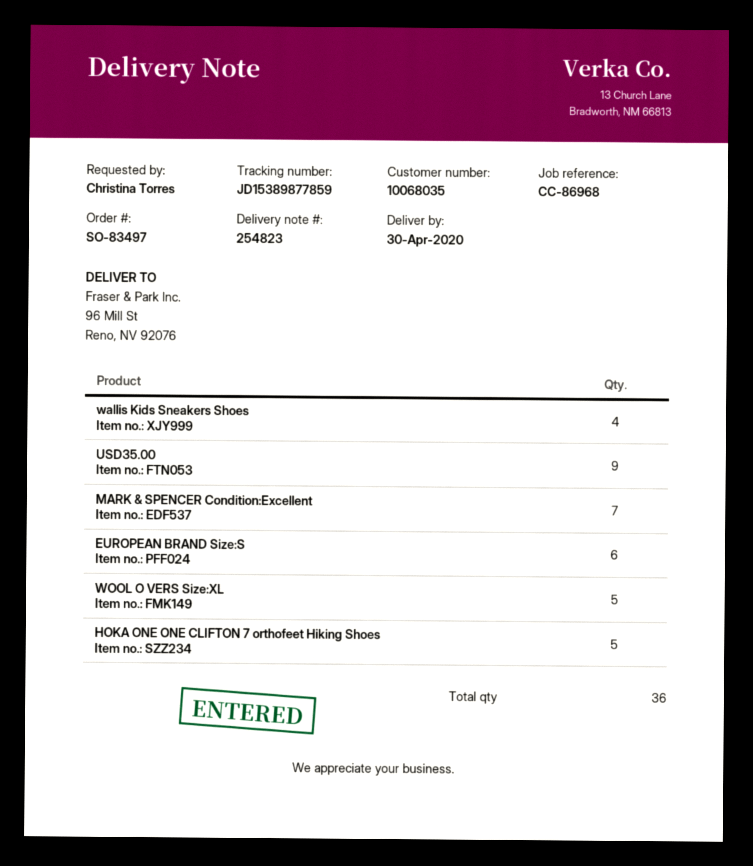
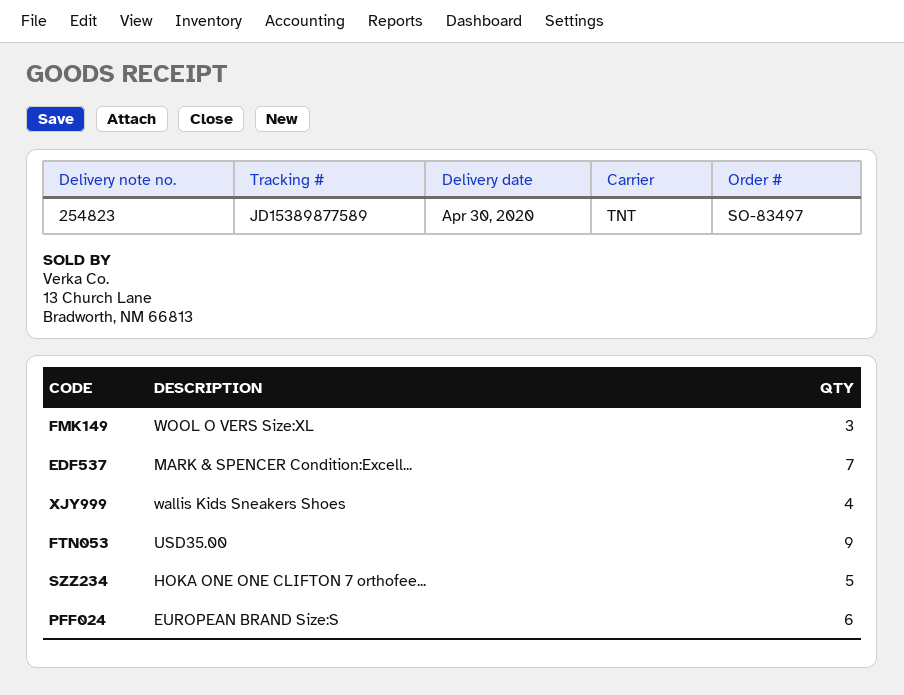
tracking number: JD15389877859 -> JD15389877589
WOOL O VERS Size:XL: 5 -> 3

